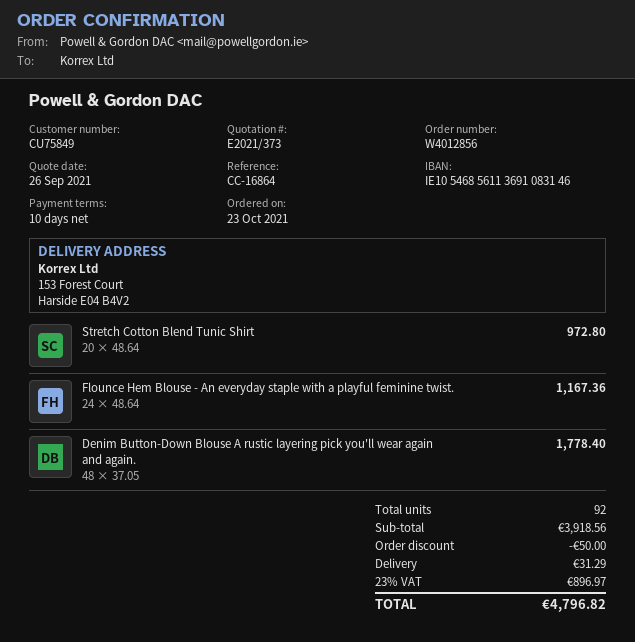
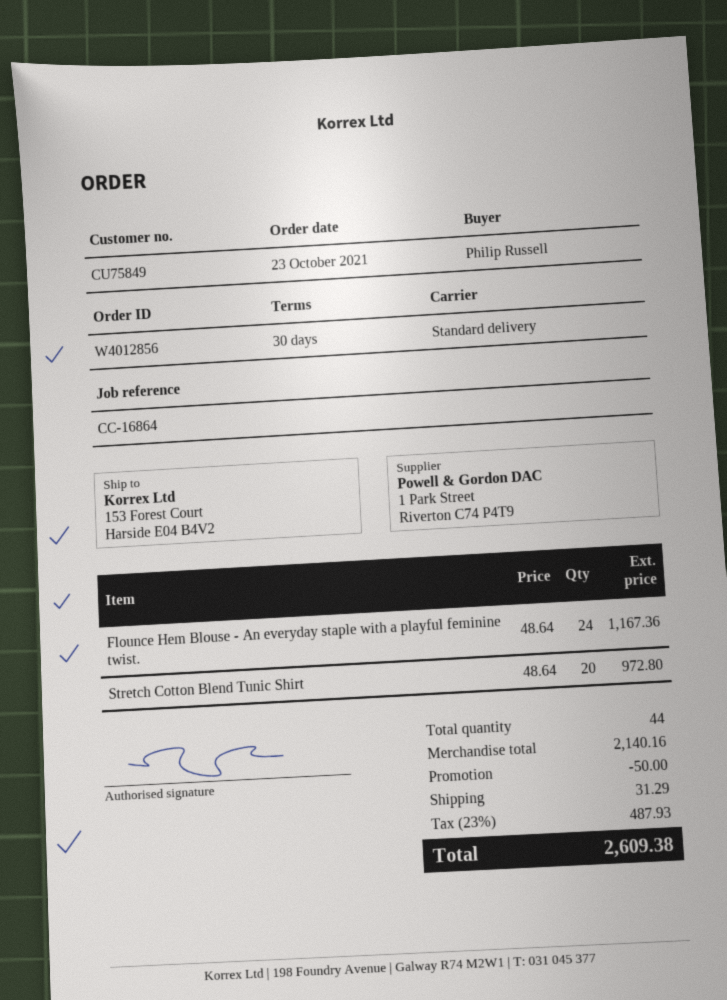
payment terms: 10 days -> 30 days
Denim Button-Down Blouse A rustic layering pick you'll wear again and again.: 48 x 37.05 = 1778.40 -> none
total quantity: 92 -> 44
subtotal: 3918.56 -> 2140.16
tax: 23% = 896.97 -> 23% = 487.93
total: 4796.82 -> 2609.38

